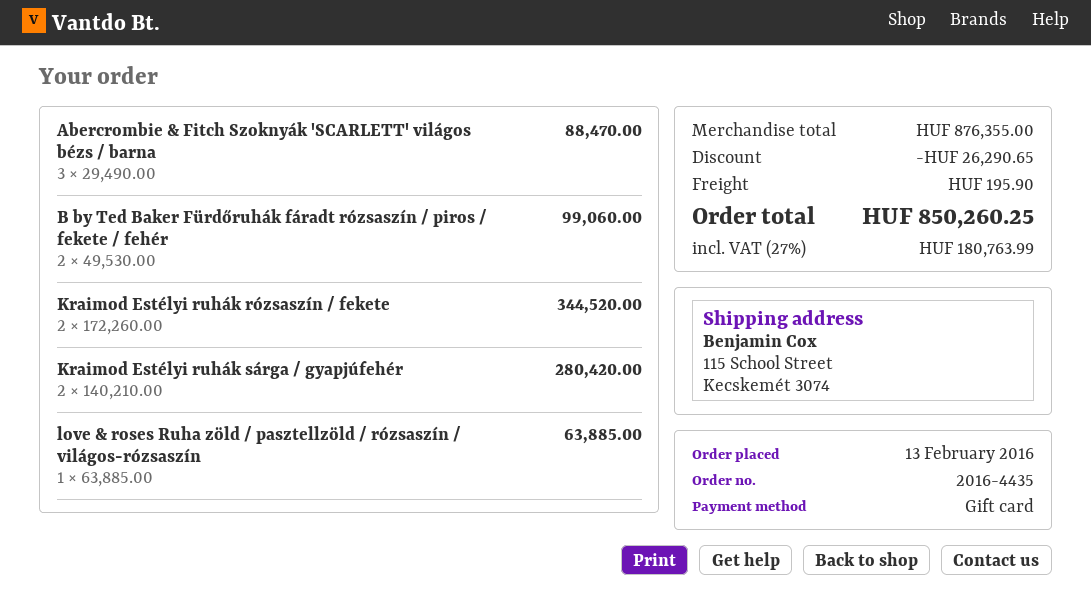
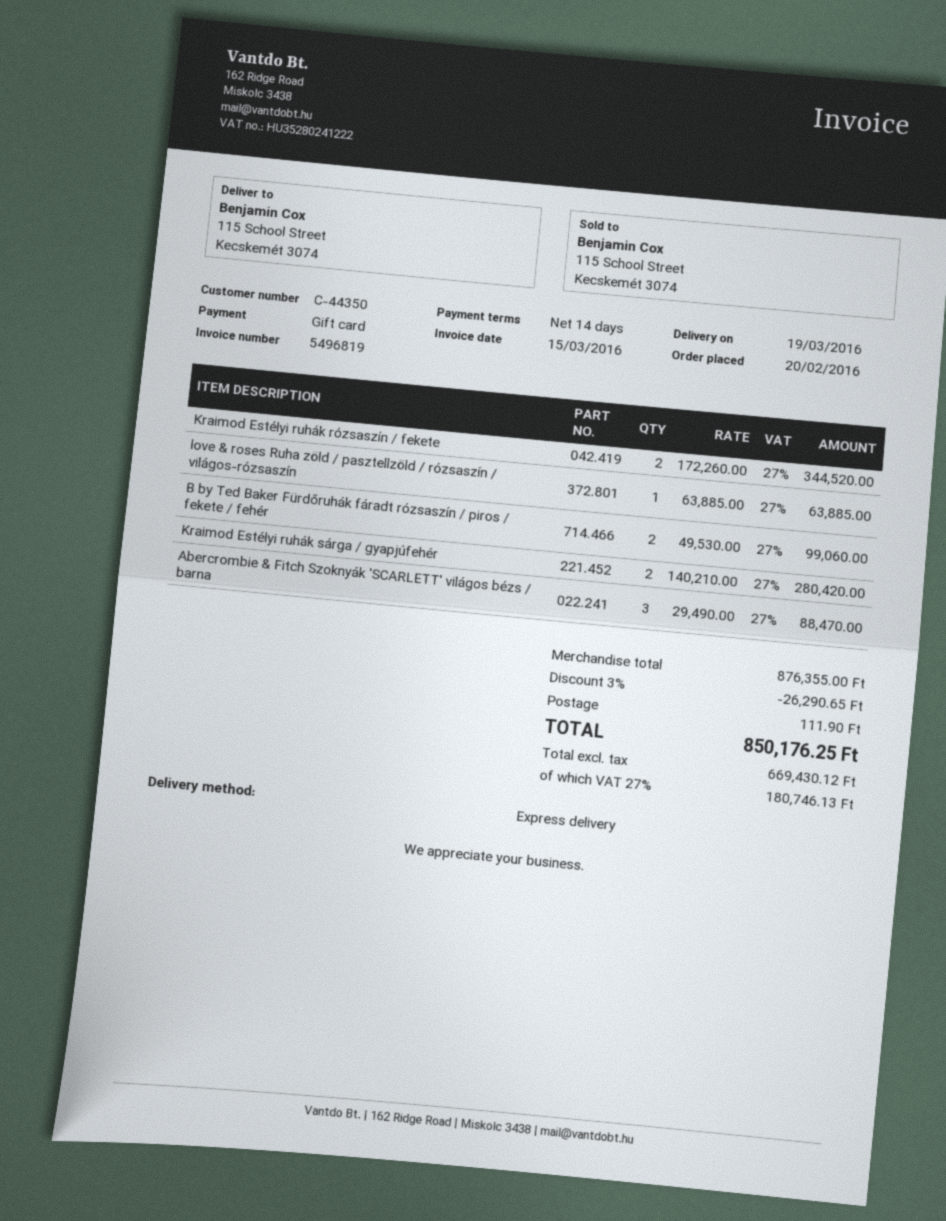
order date: 2016-02-13 -> 2016-02-20
shipping: 195.90 -> 111.90
tax: 27% = 180763.99 -> 27% = 180746.13
total: 850260.25 -> 850176.25

